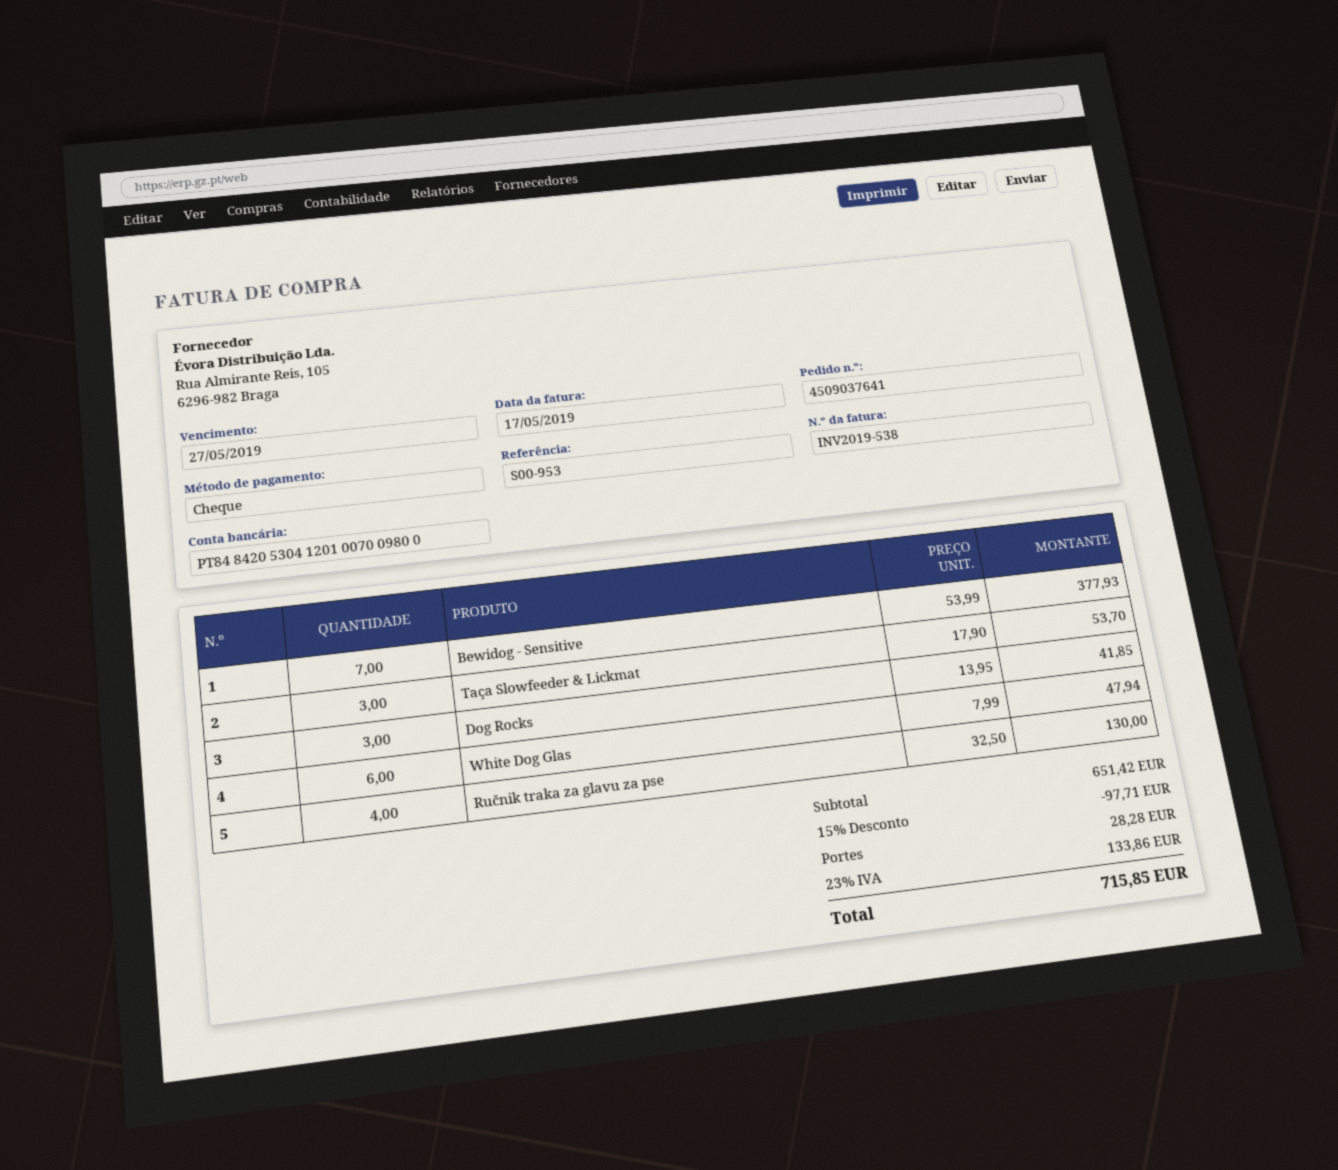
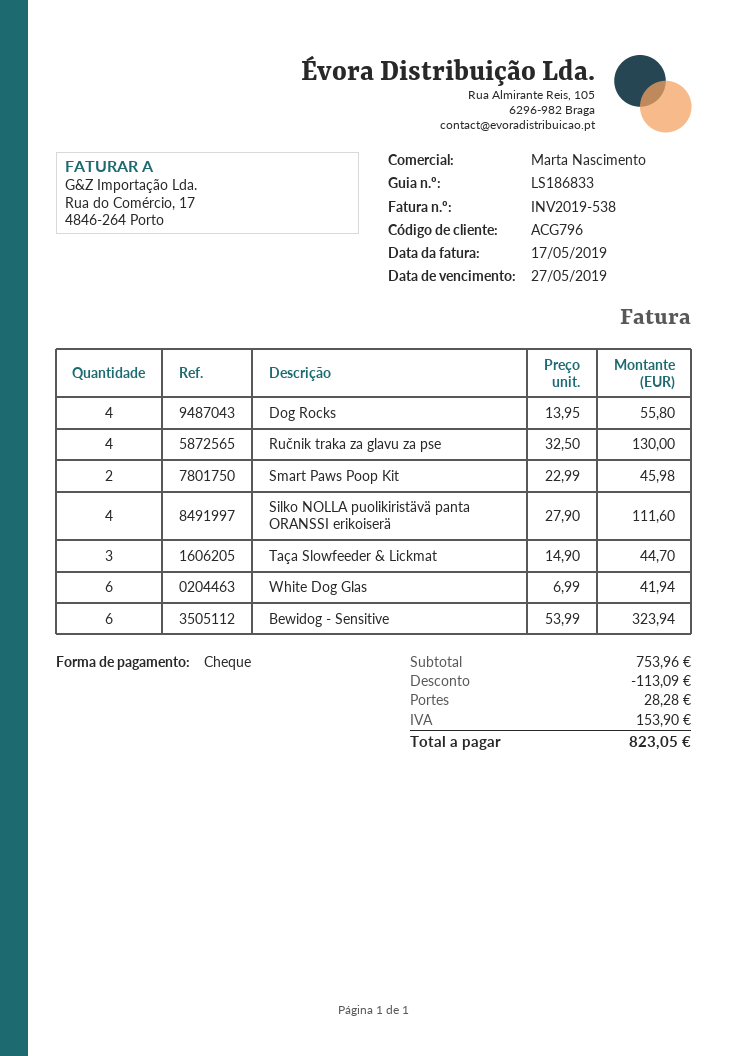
Bewidog - Sensitive: 7 x 53.99 = 377.93 -> 6 x 53.99 = 323.94
Taça Slowfeeder & Lickmat: 3 x 17.90 = 53.70 -> 3 x 14.90 = 44.70
Dog Rocks: 3 x 13.95 = 41.85 -> 4 x 13.95 = 55.80
White Dog Glas: 6 x 7.99 = 47.94 -> 6 x 6.99 = 41.94
Smart Paws Poop Kit: none -> 2 x 22.99 = 45.98
Silko NOLLA puolikiristävä panta ORANSSI erikoiserä: none -> 4 x 27.90 = 111.60
subtotal: 651.42 -> 753.96
discount: 97.71 -> 113.09
tax: 133.86 -> 153.90
total: 715.85 -> 823.05

